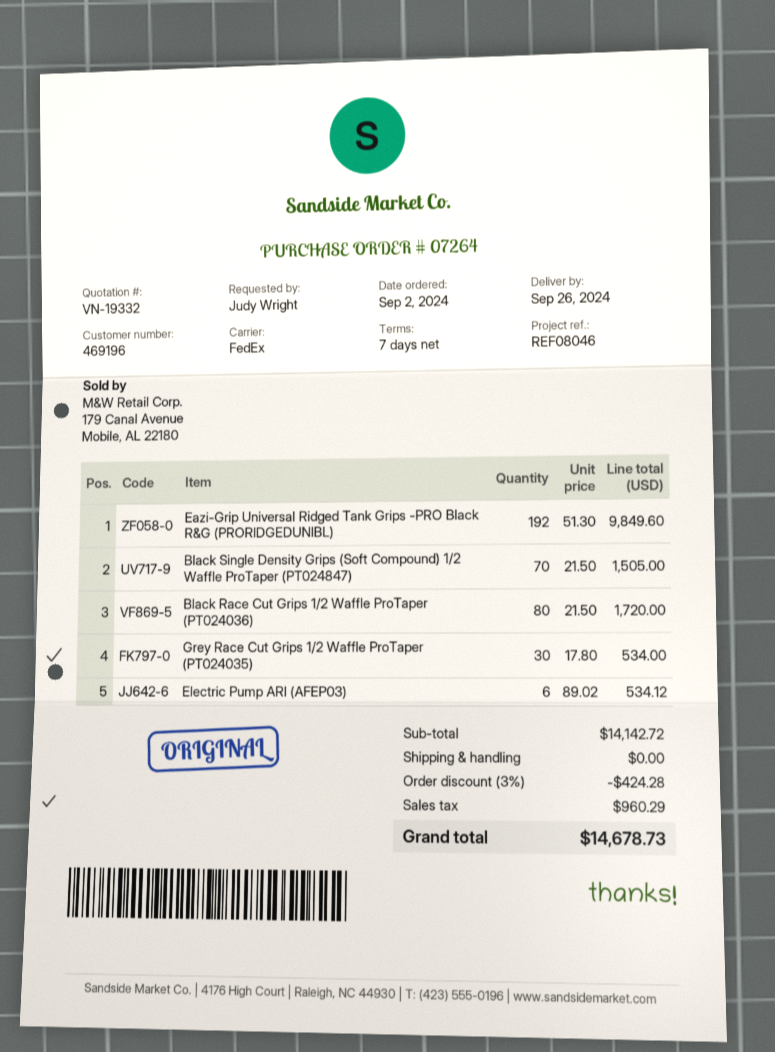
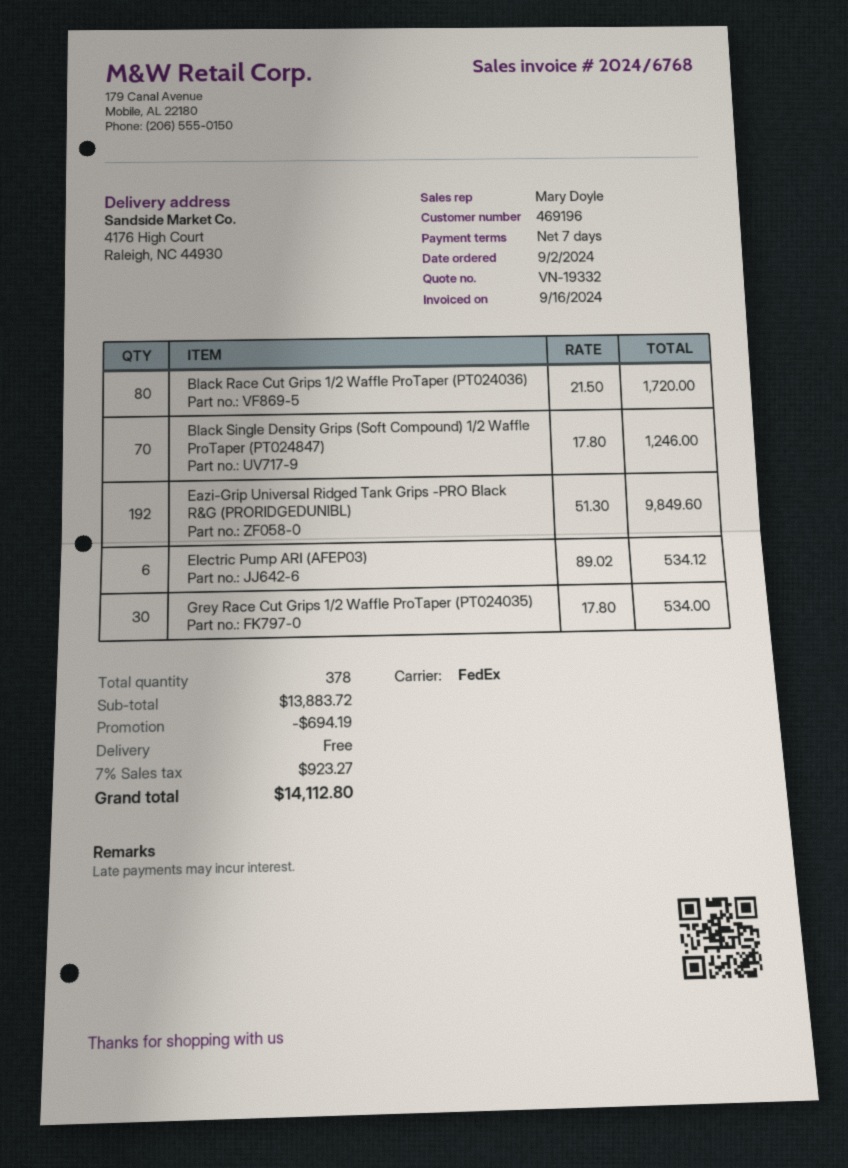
Black Single Density Grips (Soft Compound) 1/2 Waffle ProTaper (PT024847): 70 x 21.50 = 1505.00 -> 70 x 17.80 = 1246.00
subtotal: 14142.72 -> 13883.72
discount: 424.28 -> 694.19
tax: 960.29 -> 923.27
total: 14678.73 -> 14112.80

